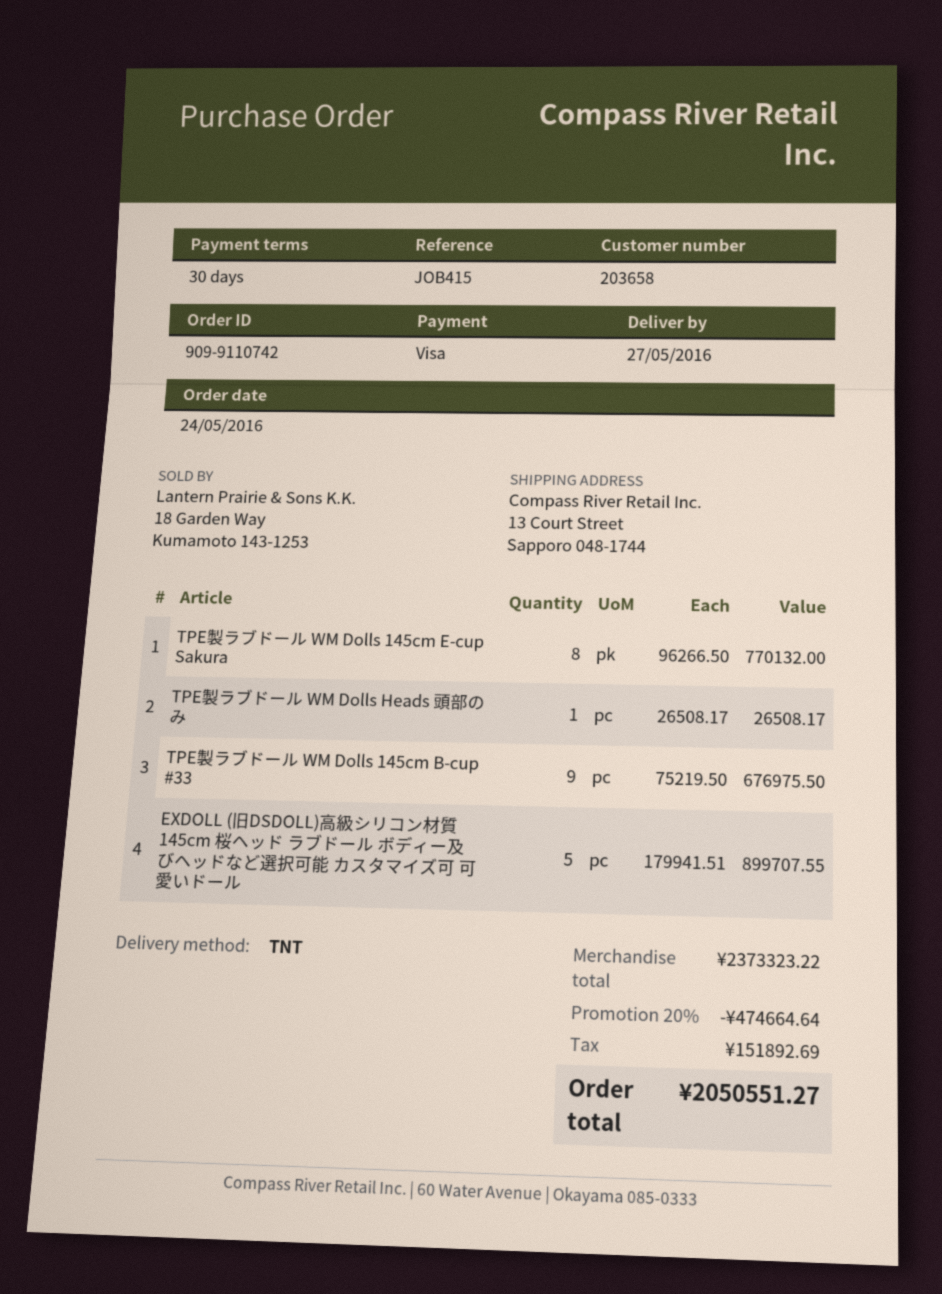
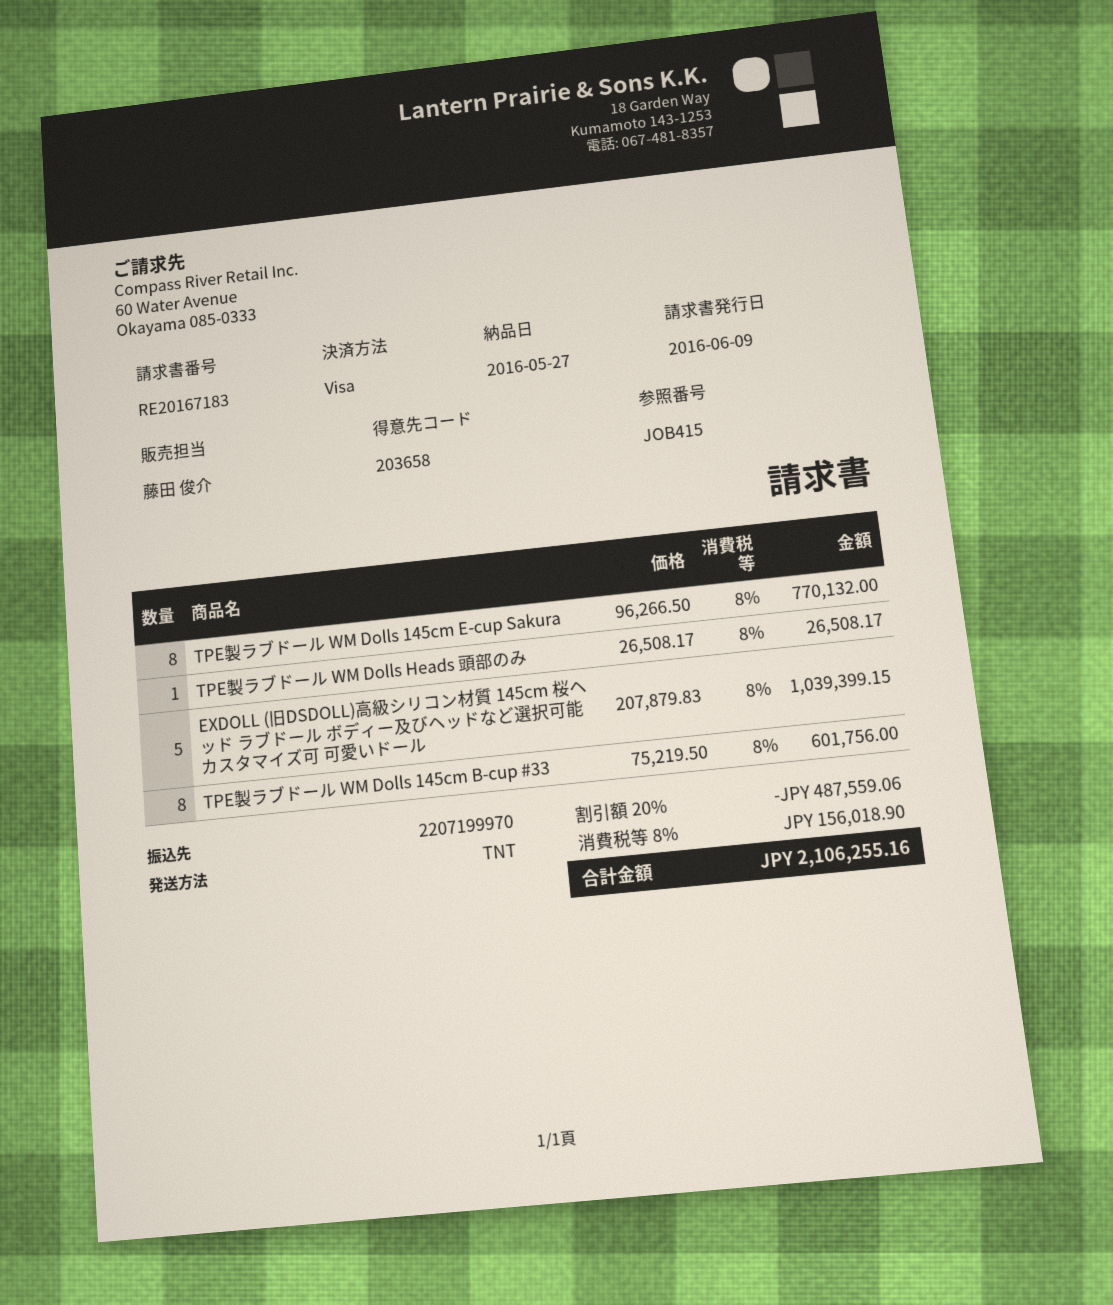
TPE製ラブドール WM Dolls 145cm B-cup #33: 9 x 75219.50 = 676975.50 -> 8 x 75219.50 = 601756.00
EXDOLL (旧DSDOLL)高級シリコン材質 145cm 桜ヘッド ラブドール ボディー及びヘッドなど選択可能 カスタマイズ可 可愛いドール: 5 x 179941.51 = 899707.55 -> 5 x 207879.83 = 1039399.15
discount: 20% = 474664.64 -> 20% = 487559.06
tax: 151892.69 -> 156018.90
total: 2050551.27 -> 2106255.16

